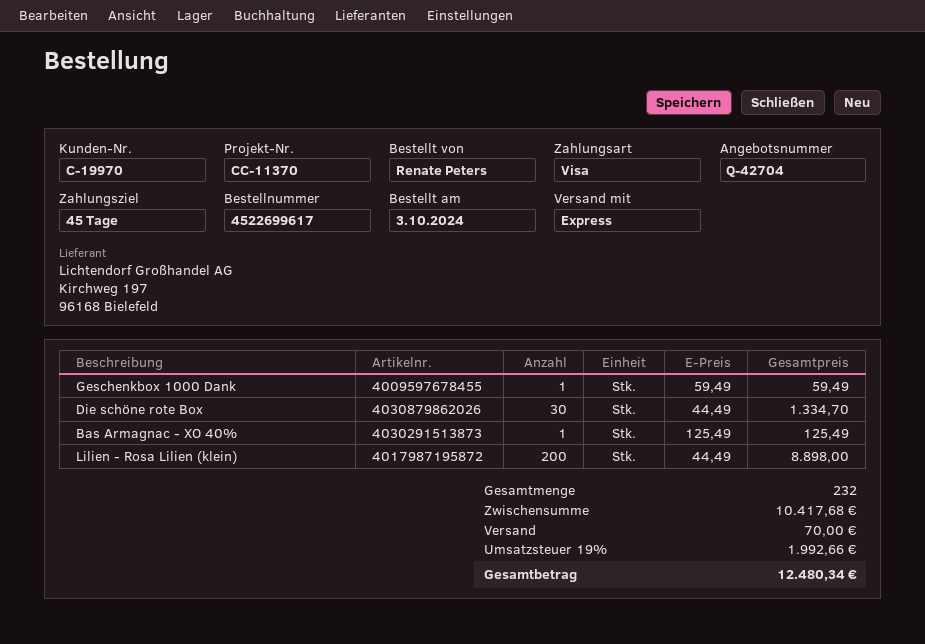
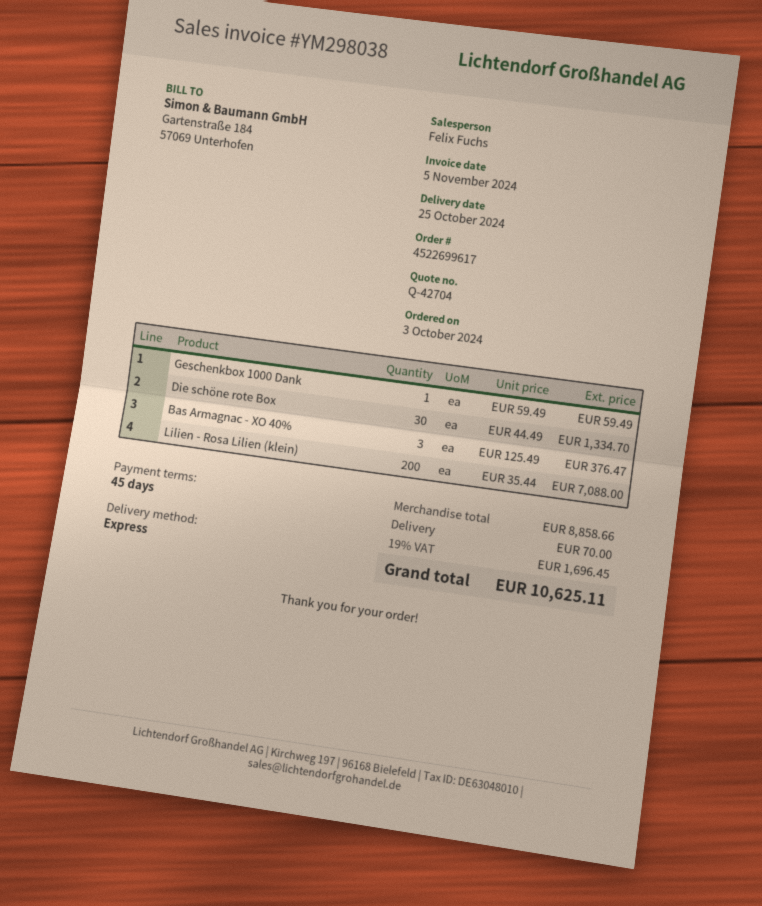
Bas Armagnac - XO 40%: 1 x 125.49 = 125.49 -> 3 x 125.49 = 376.47
Lilien - Rosa Lilien (klein): 200 x 44.49 = 8898.00 -> 200 x 35.44 = 7088.00
subtotal: 10417.68 -> 8858.66
tax: 19% = 1992.66 -> 19% = 1696.45
total: 12480.34 -> 10625.11

